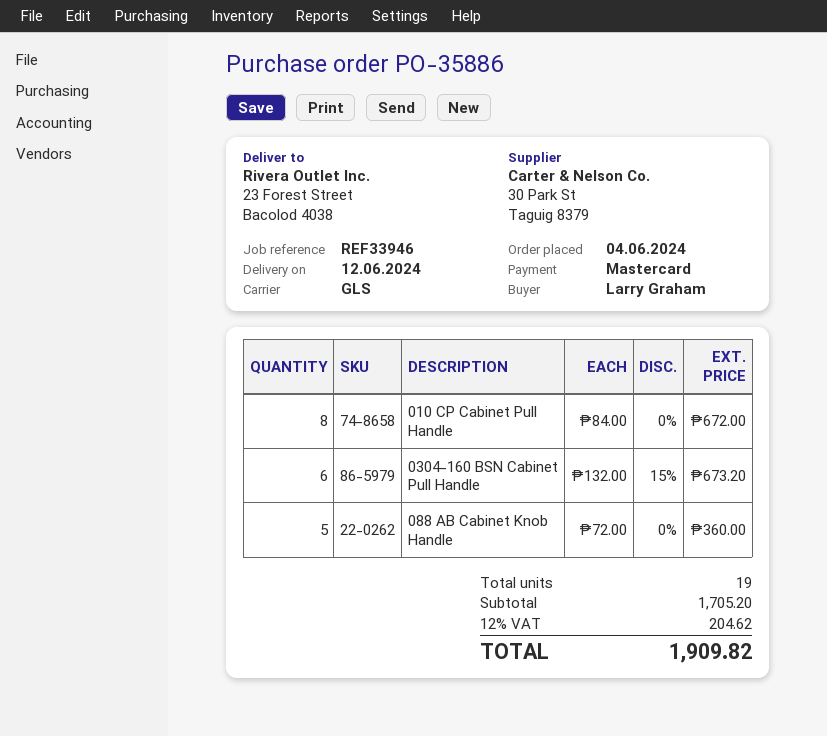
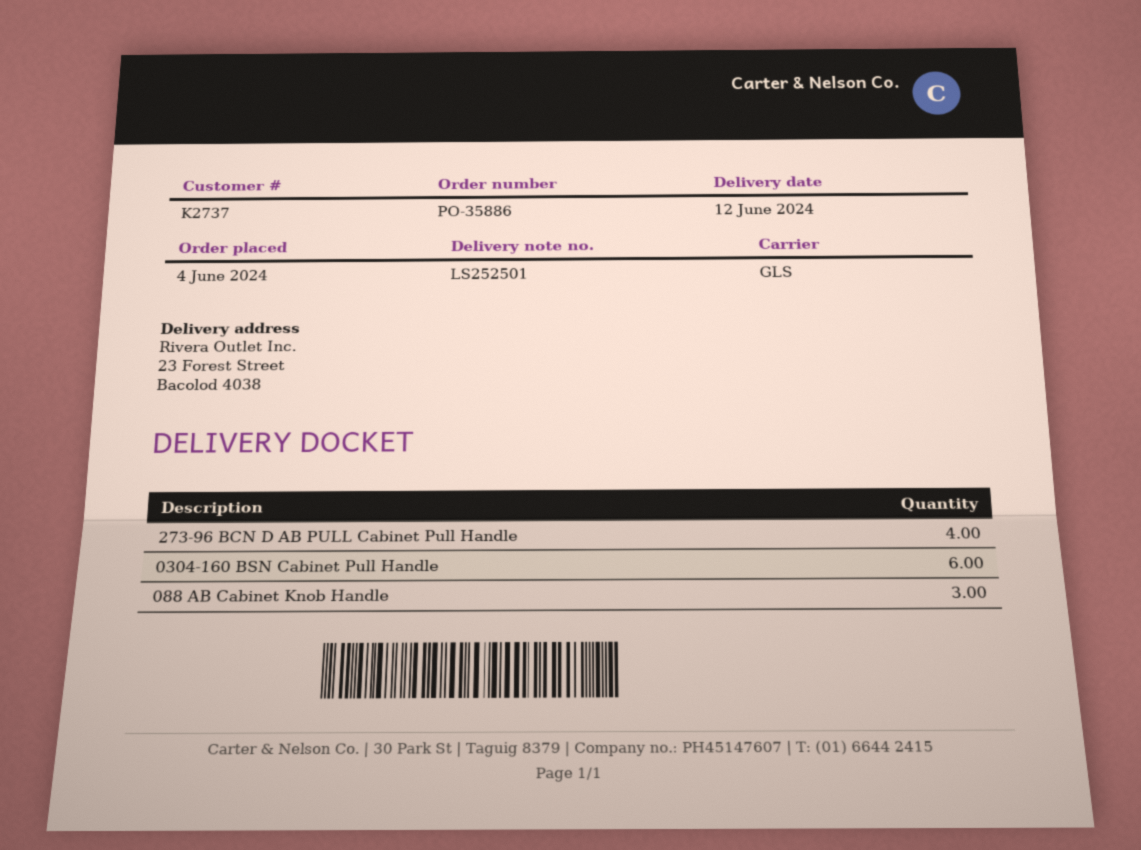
010 CP Cabinet Pull Handle: 8 -> none
088 AB Cabinet Knob Handle: 5 -> 3
273-96 BCN D AB PULL Cabinet Pull Handle: none -> 4

